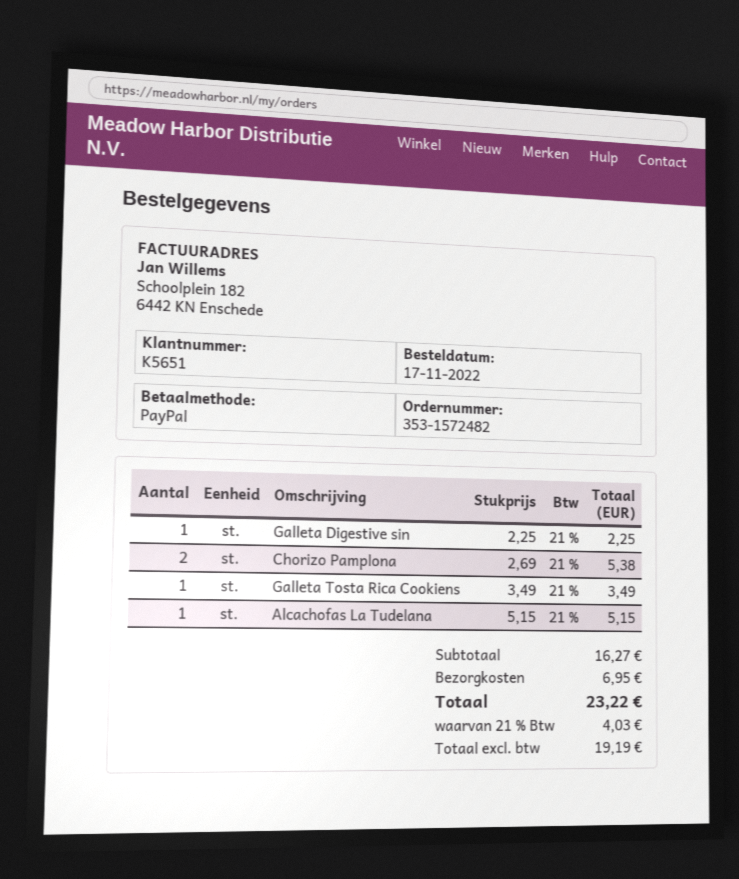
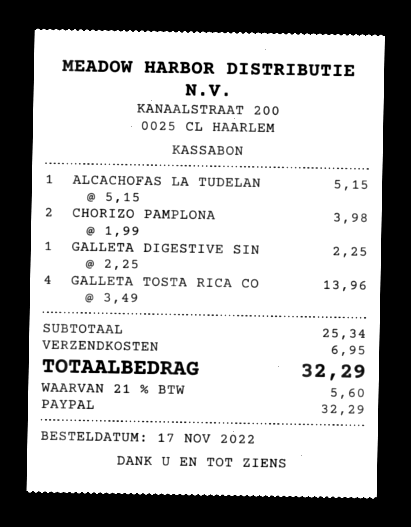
Chorizo Pamplona: 2 x 2.69 = 5.38 -> 2 x 1.99 = 3.98
Galleta Tosta Rica Cookiens: 1 x 3.49 = 3.49 -> 4 x 3.49 = 13.96
subtotal: 16.27 -> 25.34
tax: 21% = 4.03 -> 21% = 5.60
total: 23.22 -> 32.29

